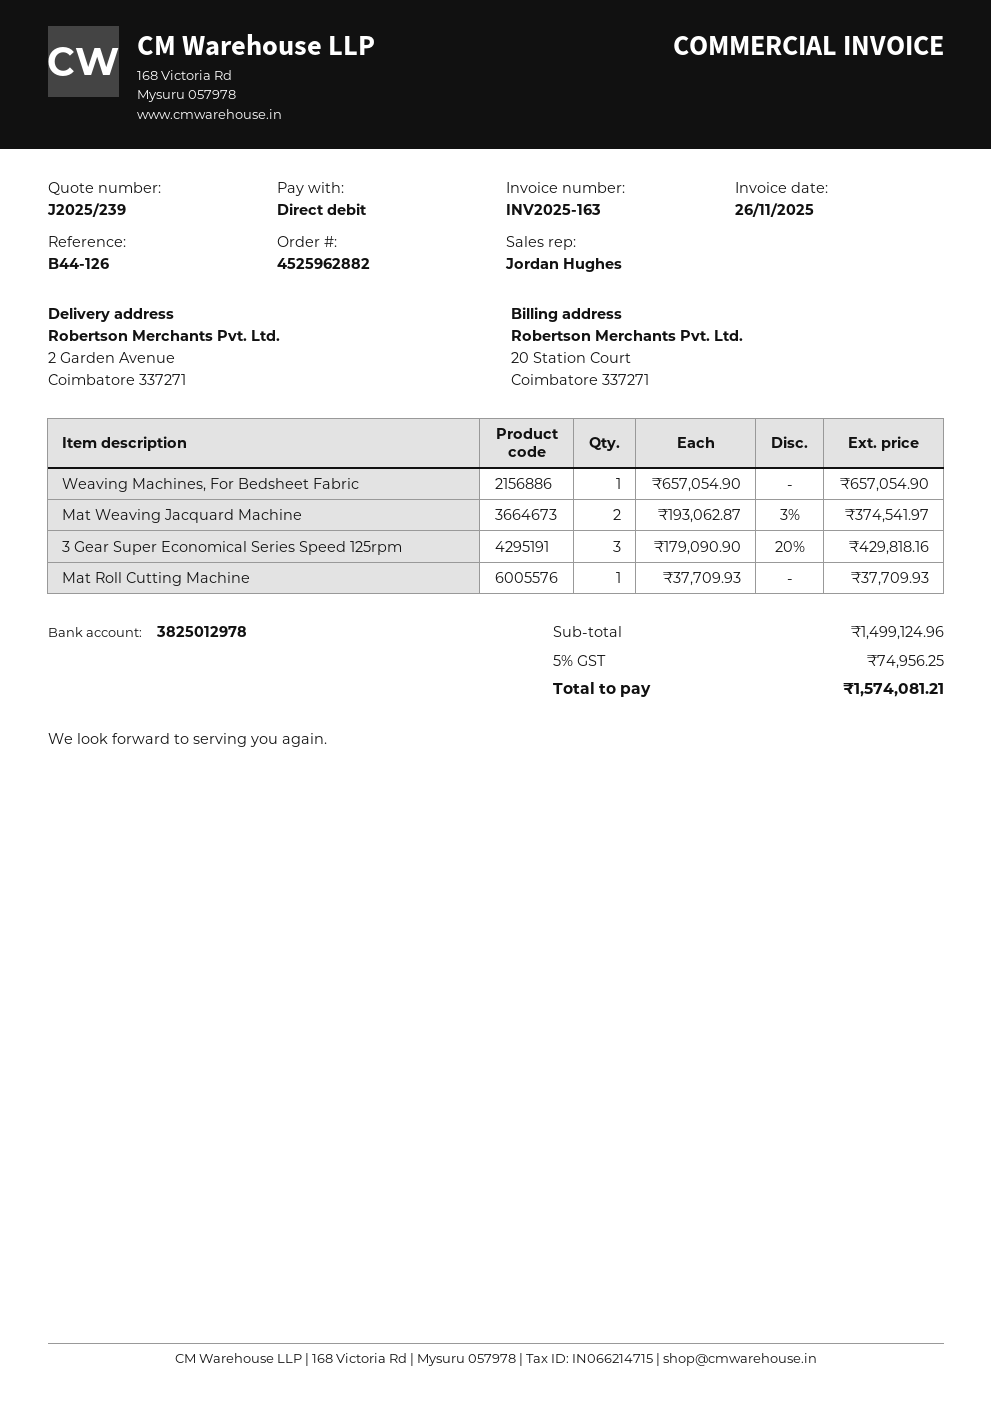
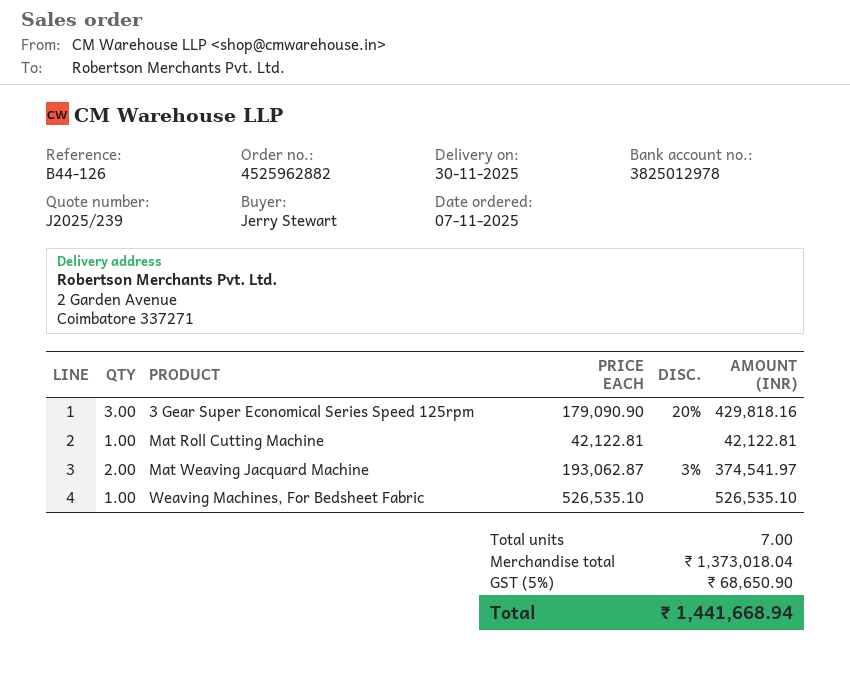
Weaving Machines, For Bedsheet Fabric: 1 x 657054.90 = 657054.90 -> 1 x 526535.10 = 526535.10
Mat Roll Cutting Machine: 1 x 37709.93 = 37709.93 -> 1 x 42122.81 = 42122.81
subtotal: 1499124.96 -> 1373018.04
tax: 5% = 74956.25 -> 5% = 68650.90
total: 1574081.21 -> 1441668.94

